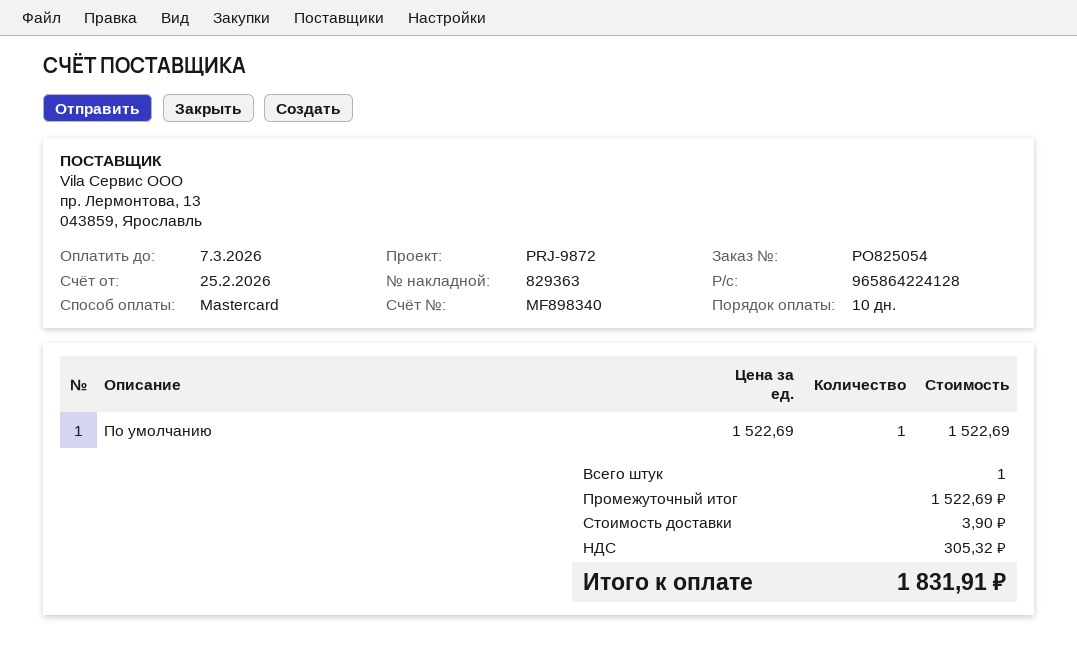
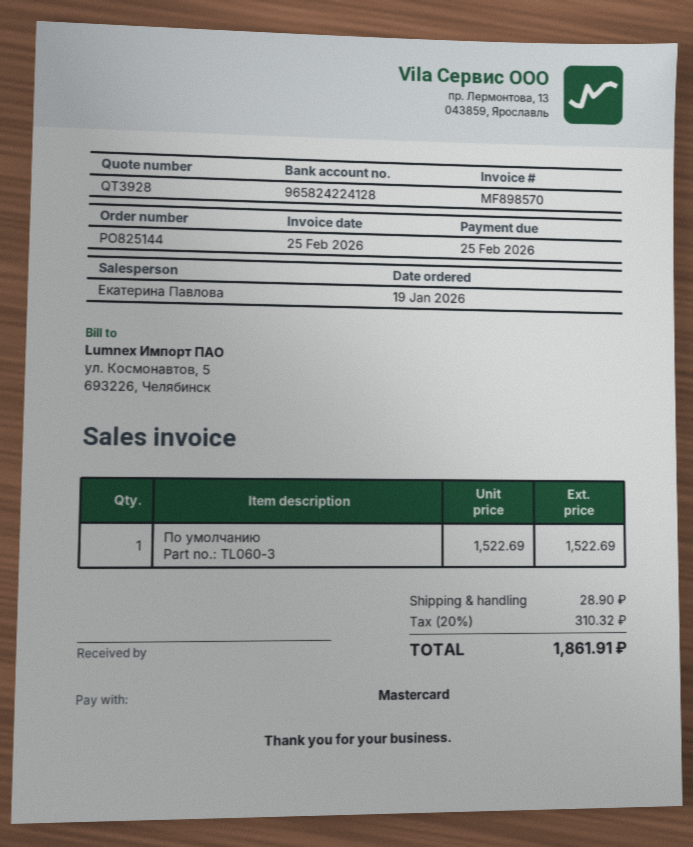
order number: PO825054 -> PO825144
invoice number: MF898340 -> MF898570
due date: 2026-03-07 -> 2026-02-25
bank account: 965864224128 -> 965824224128
shipping: 3.90 -> 28.90
tax: 305.32 -> 310.32
total: 1831.91 -> 1861.91

